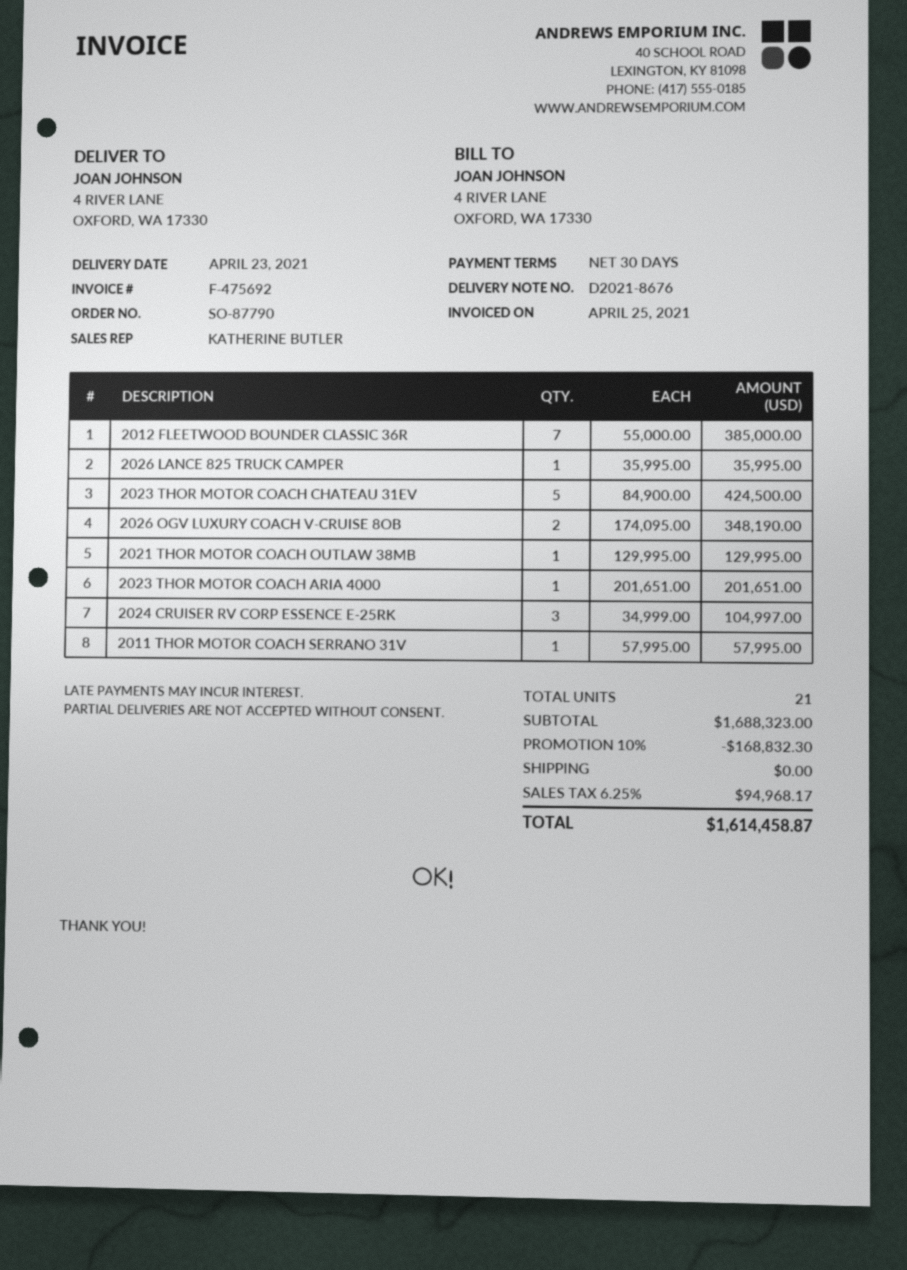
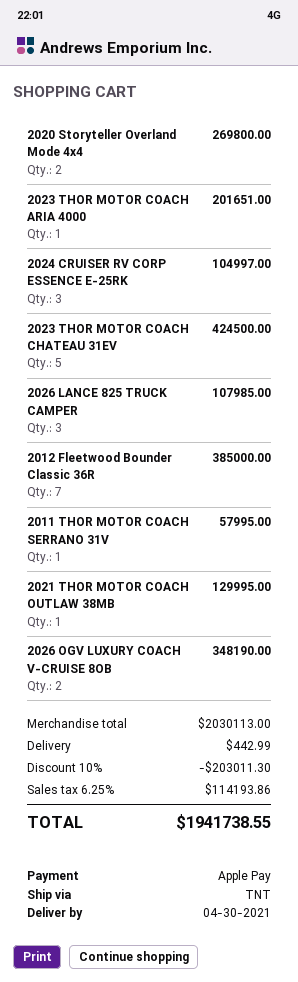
delivery date: 2021-04-23 -> 2021-04-30
2026 LANCE 825 TRUCK CAMPER: 1 for 35995.00 -> 3 for 107985.00
2020 Storyteller Overland Mode 4x4: none -> 2 for 269800.00
subtotal: 1688323.00 -> 2030113.00
discount: 10% = 168832.30 -> 10% = 203011.30
shipping: 0.00 -> 442.99
tax: 6.25% = 94968.17 -> 6.25% = 114193.86
total: 1614458.87 -> 1941738.55

